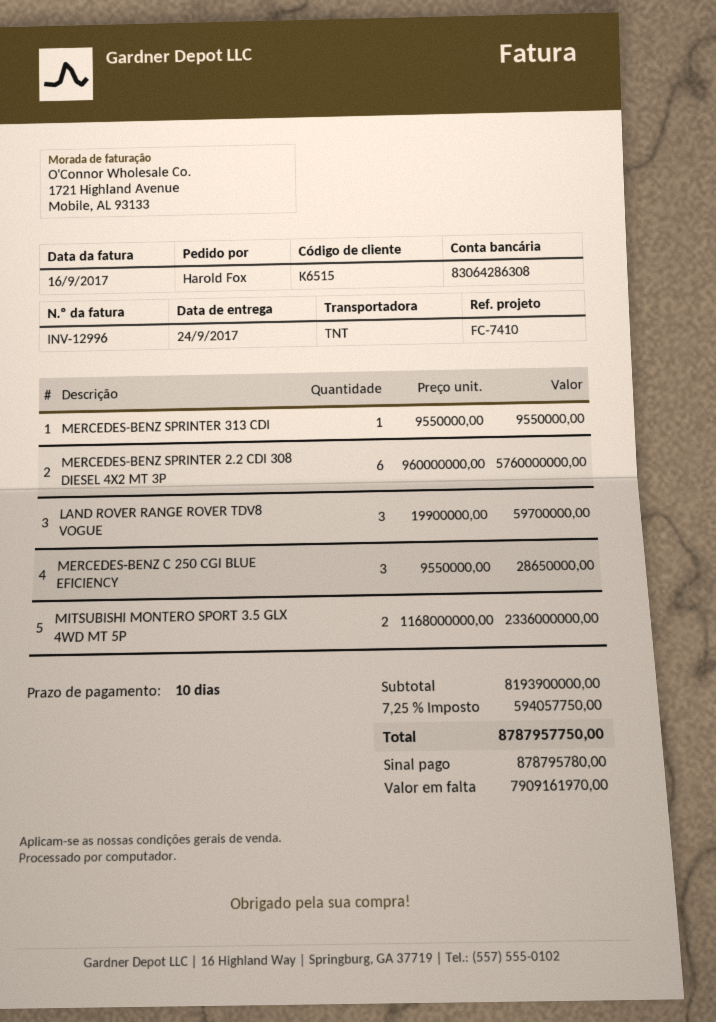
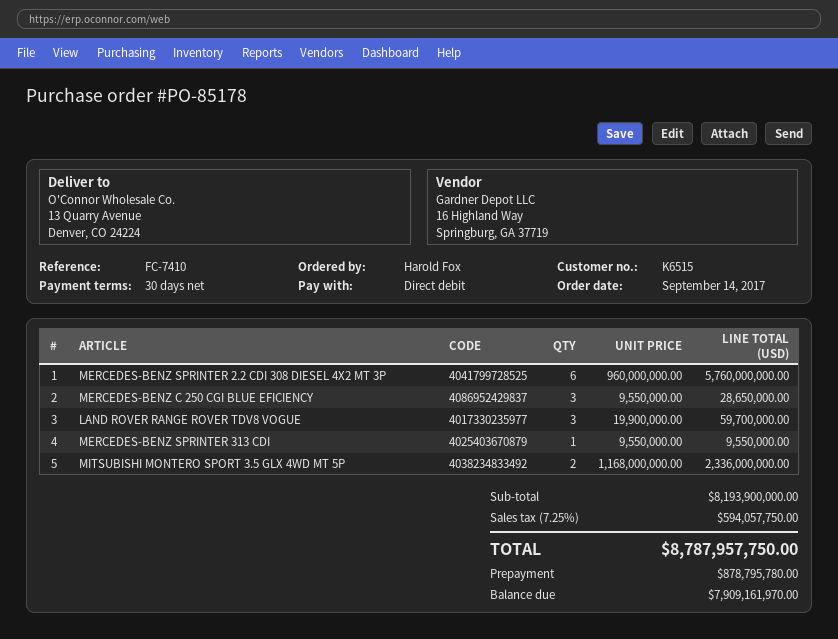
payment terms: 10 days -> 30 days

